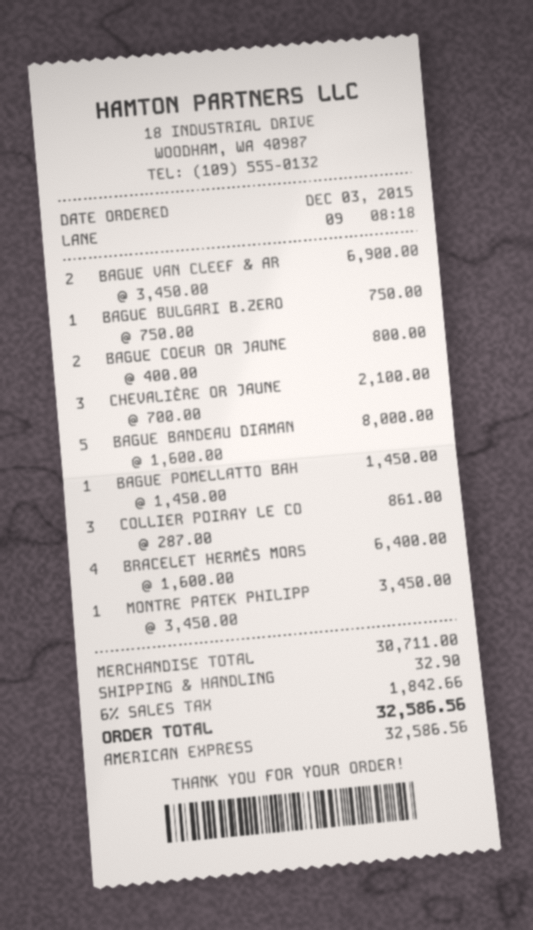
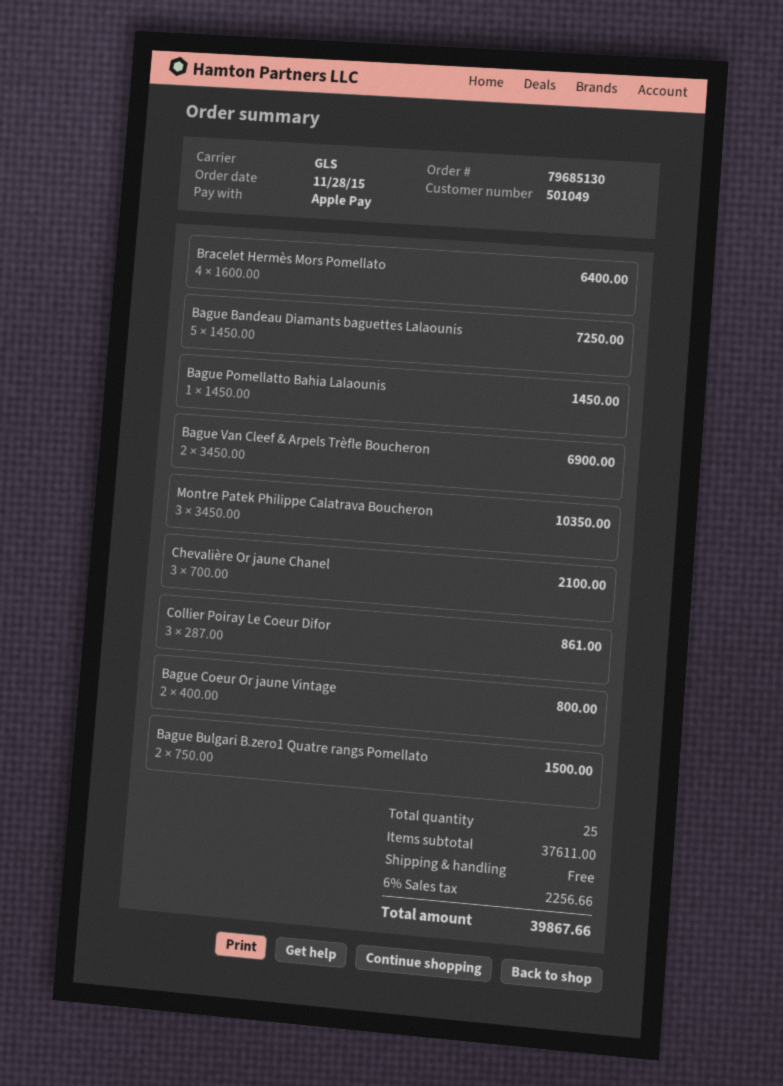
order date: 2015-12-03 -> 2015-11-28
payment method: American Express -> Apple Pay
BAGUE BULGARI B.ZERO: 1 x 750.00 = 750.00 -> 2 x 750.00 = 1500.00
BAGUE BANDEAU DIAMAN: 5 x 1600.00 = 8000.00 -> 5 x 1450.00 = 7250.00
MONTRE PATEK PHILIPP: 1 x 3450.00 = 3450.00 -> 3 x 3450.00 = 10350.00
subtotal: 30711.00 -> 37611.00
shipping: 32.90 -> 0.00
tax: 6% = 1842.66 -> 6% = 2256.66
total: 32586.56 -> 39867.66

